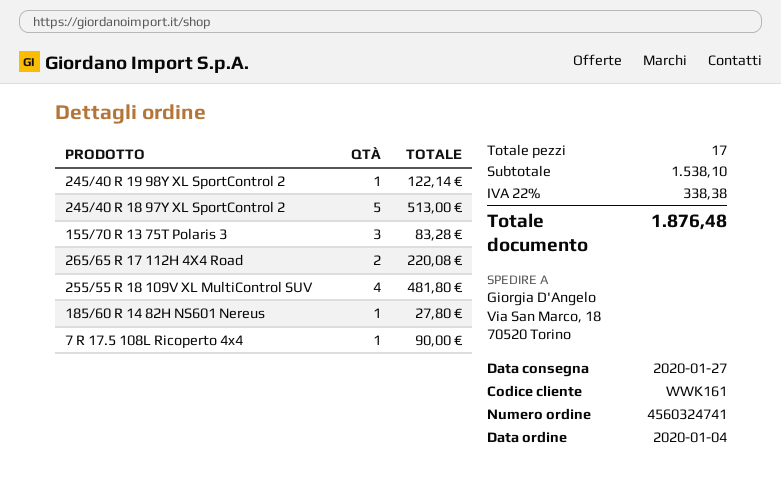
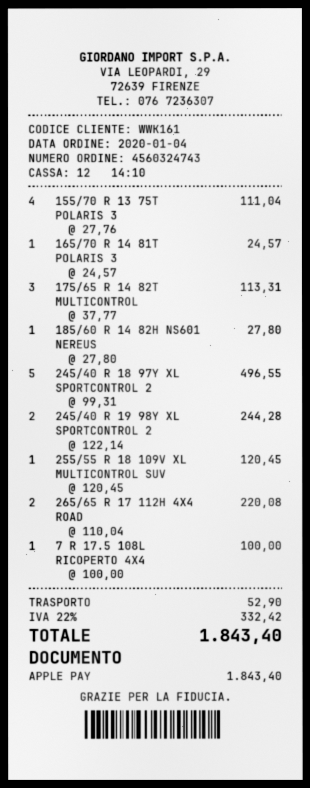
order number: 4560324741 -> 4560324743
245/40 R 19 98Y XL SportControl 2: 1 for 122.14 -> 2 for 244.28
245/40 R 18 97Y XL SportControl 2: 5 for 513.00 -> 5 for 496.55
155/70 R 13 75T Polaris 3: 3 for 83.28 -> 4 for 111.04
255/55 R 18 109V XL MultiControl SUV: 4 for 481.80 -> 1 for 120.45
7 R 17.5 108L Ricoperto 4x4: 1 for 90.00 -> 1 for 100.00
165/70 R 14 81T POLARIS 3: none -> 1 for 24.57
175/65 R 14 82T MULTICONTROL: none -> 3 for 113.31
shipping: none -> 52.90
tax: 22% = 338.38 -> 22% = 332.42
total: 1876.48 -> 1843.40

